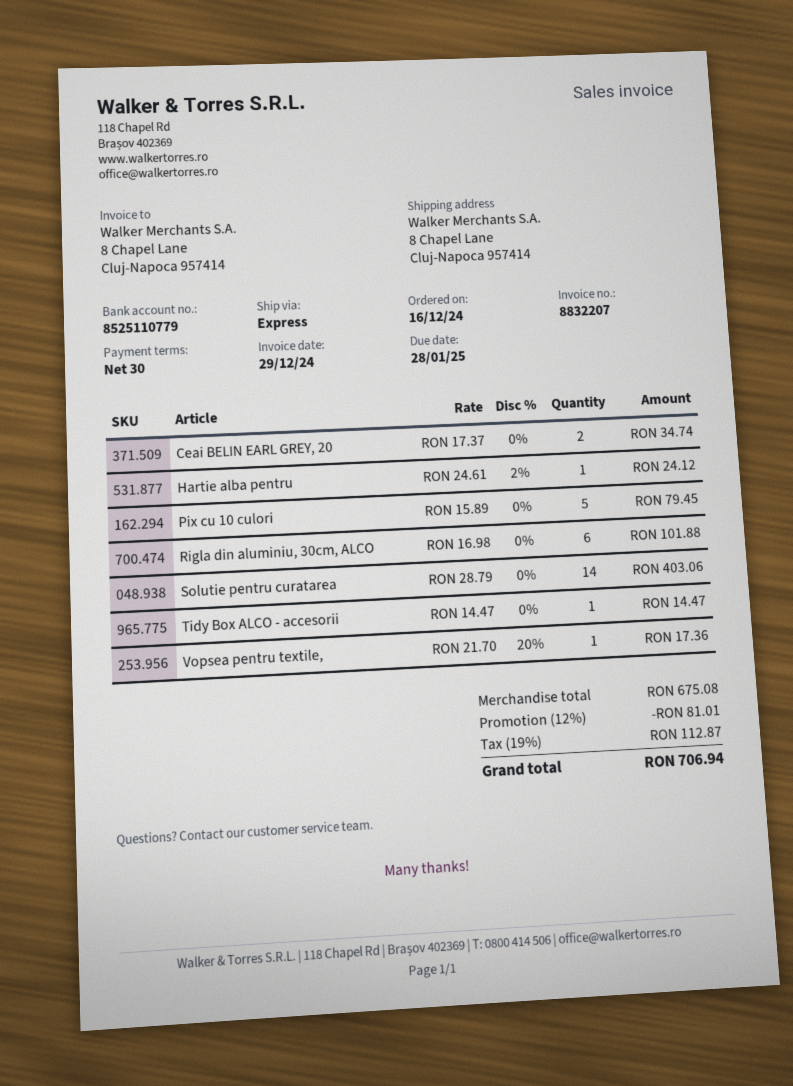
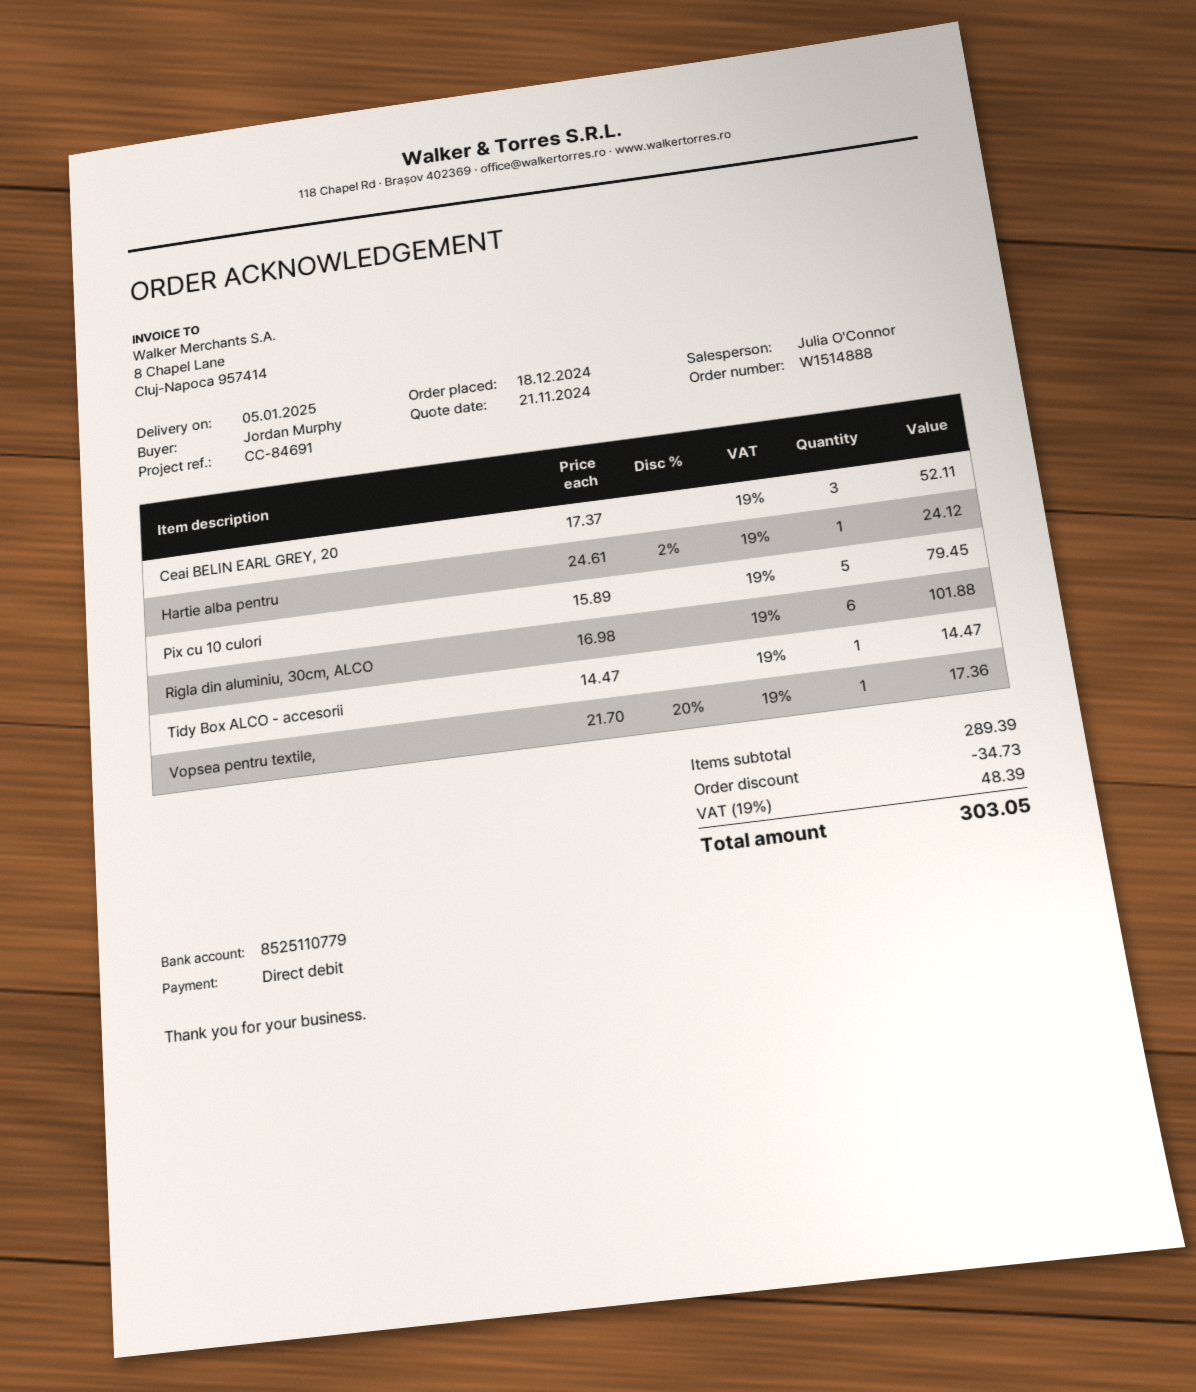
order date: 2024-12-16 -> 2024-12-18
Ceai BELIN EARL GREY, 20: 2 x 17.37 = 34.74 -> 3 x 17.37 = 52.11
Solutie pentru curatarea: 14 x 28.79 = 403.06 -> none
subtotal: 675.08 -> 289.39
discount: 81.01 -> 34.73
tax: 19% = 112.87 -> 19% = 48.39
total: 706.94 -> 303.05

